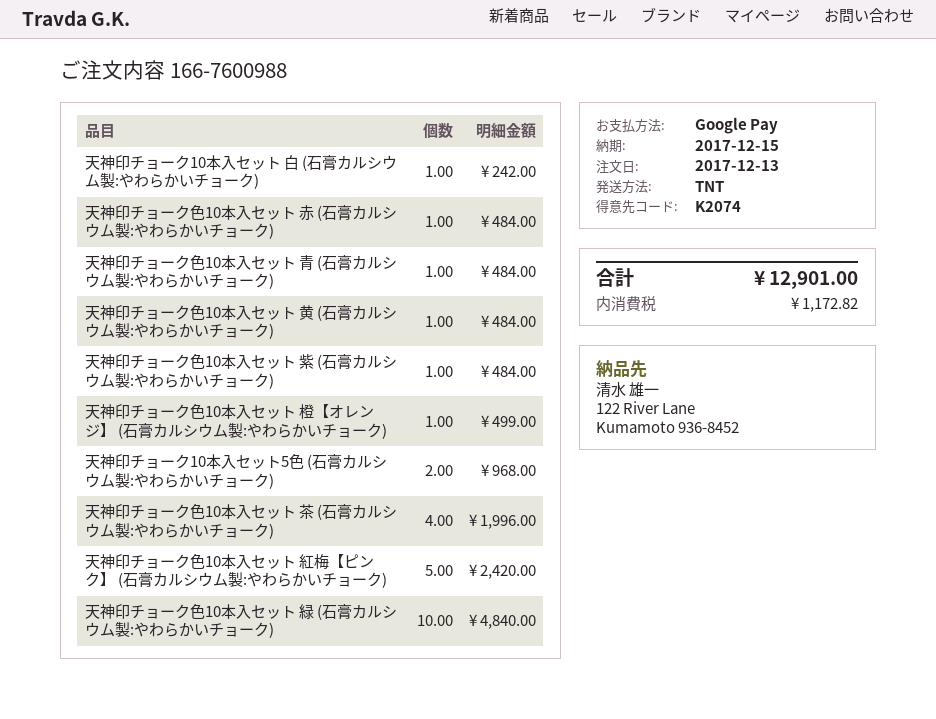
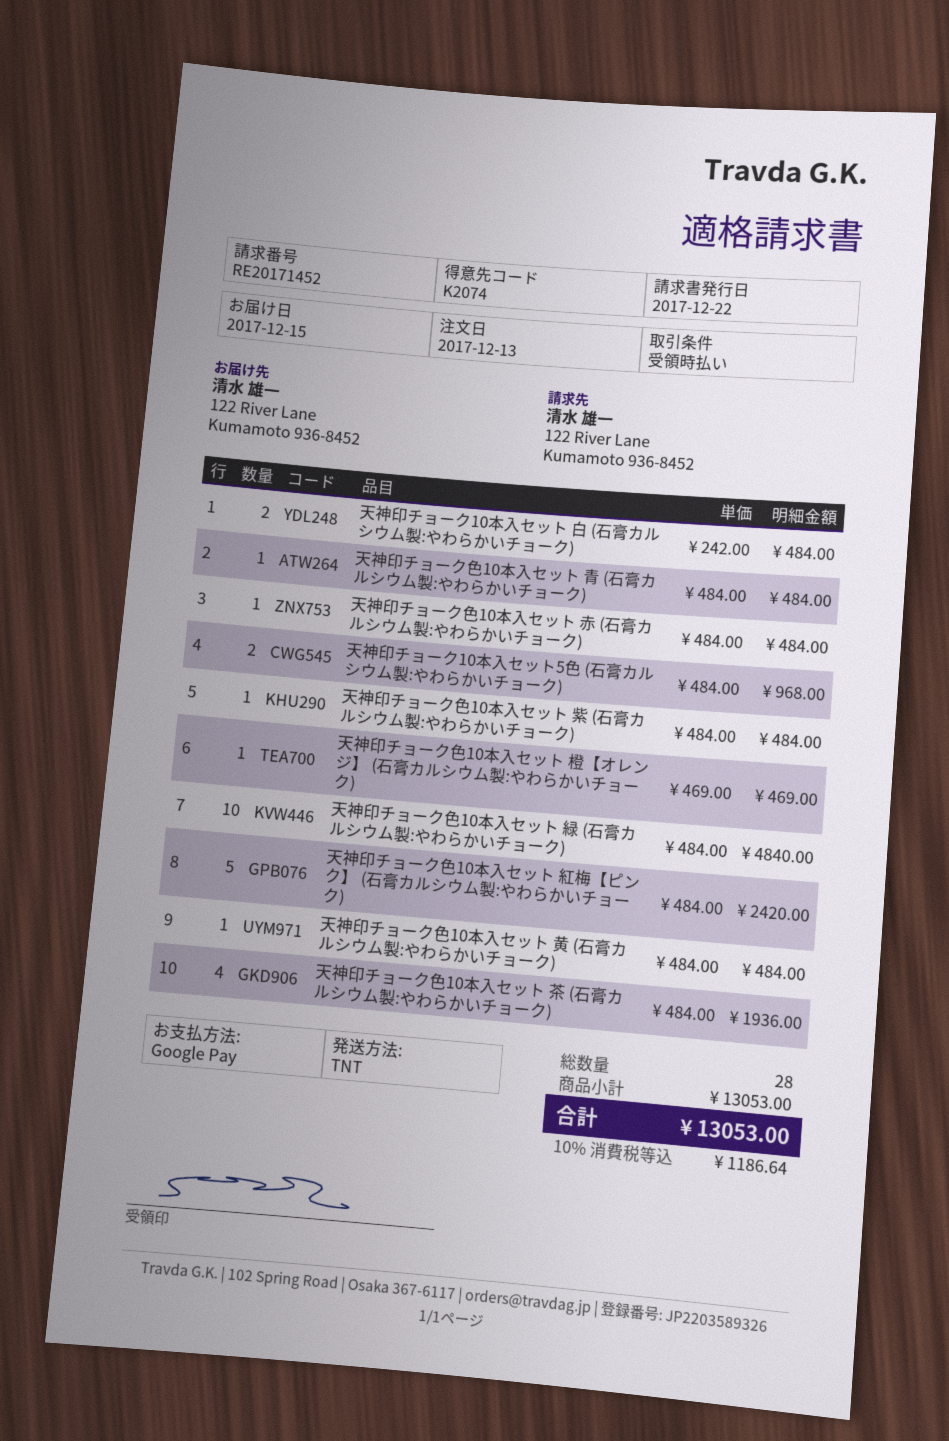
天神印チョーク10本入セット 白 (石膏カルシウム製:やわらかいチョーク): 1 for 242.00 -> 2 for 484.00
天神印チョーク色10本入セット 橙【オレンジ】 (石膏カルシウム製:やわらかいチョーク): 1 for 499.00 -> 1 for 469.00
天神印チョーク色10本入セット 茶 (石膏カルシウム製:やわらかいチョーク): 4 for 1996.00 -> 4 for 1936.00
tax: 1172.82 -> 1186.64
total: 12901.00 -> 13053.00

